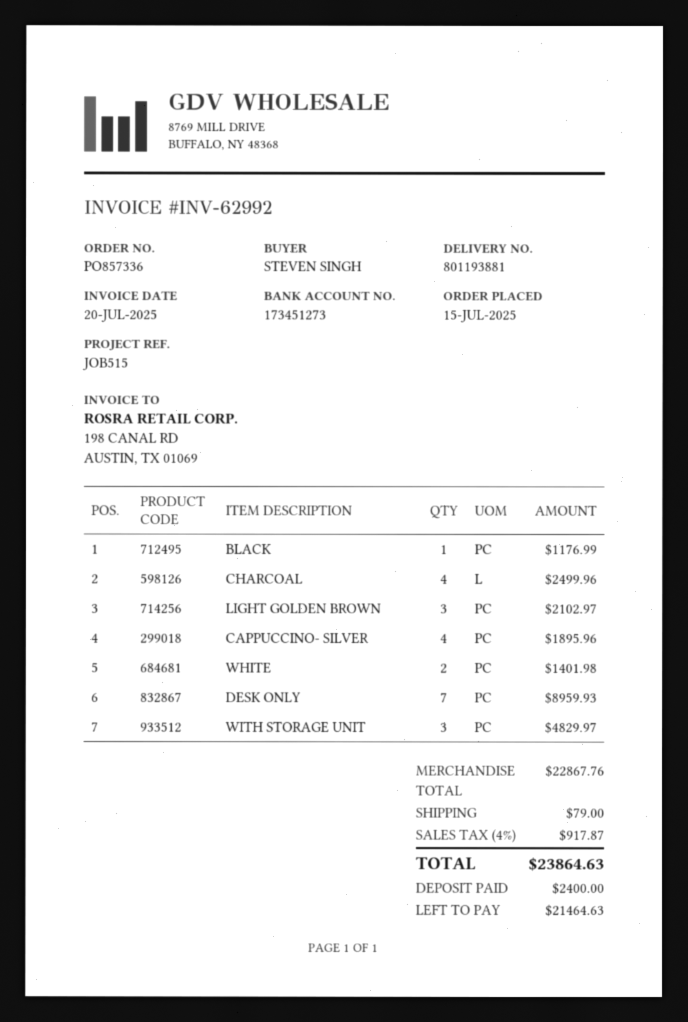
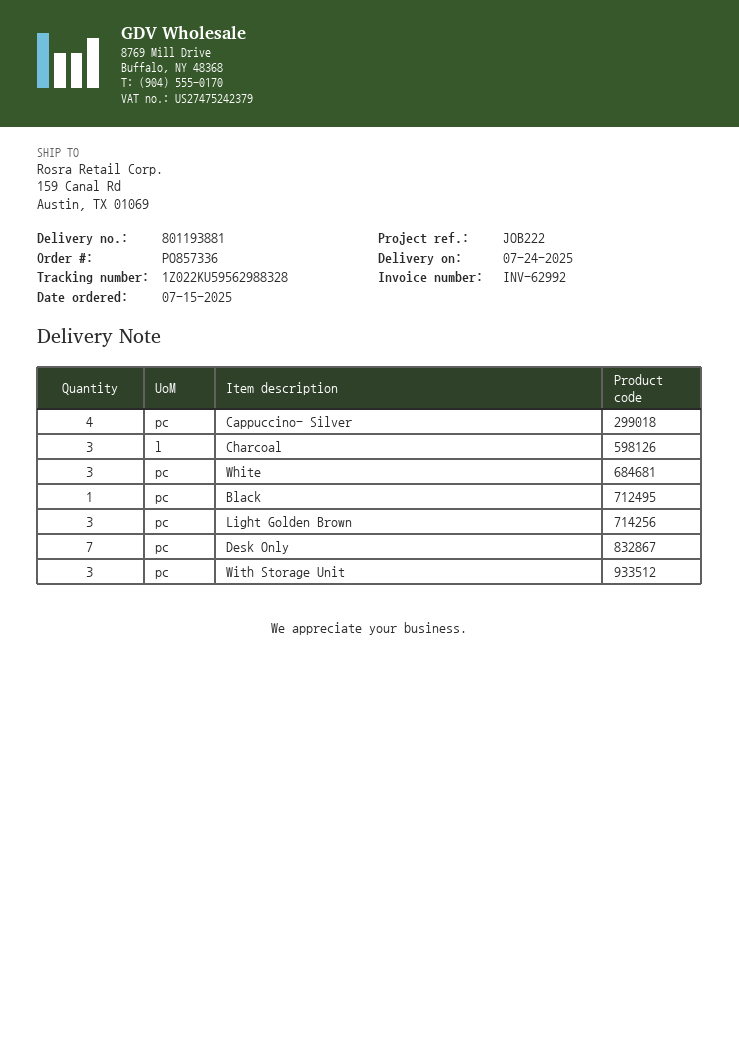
reference: JOB515 -> JOB222
CHARCOAL: 4 -> 3
WHITE: 2 -> 3

